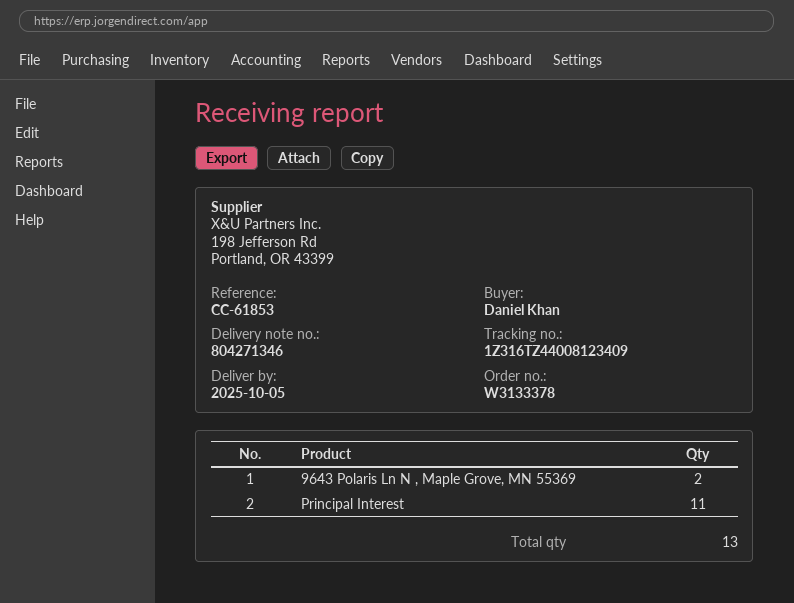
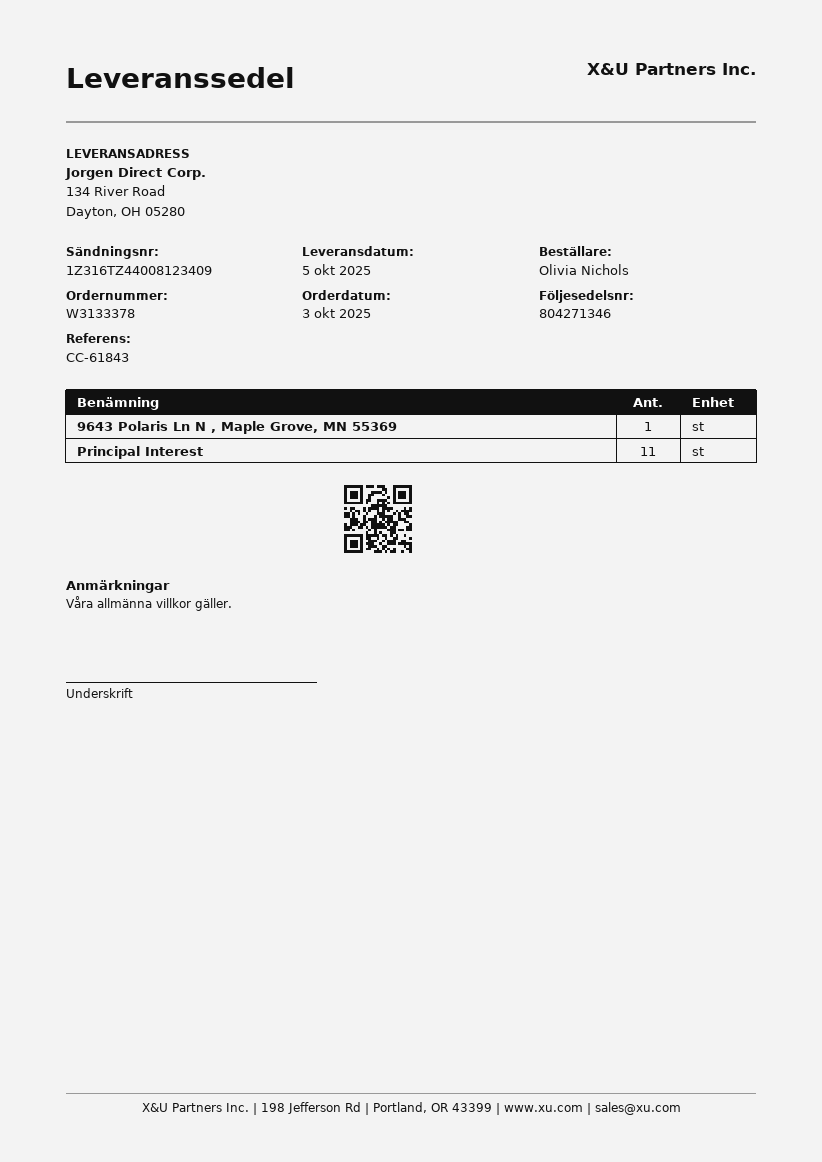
reference: CC-61853 -> CC-61843
ordered by: Daniel Khan -> Olivia Nichols
9643 Polaris Ln N , Maple Grove, MN 55369: 2 -> 1

